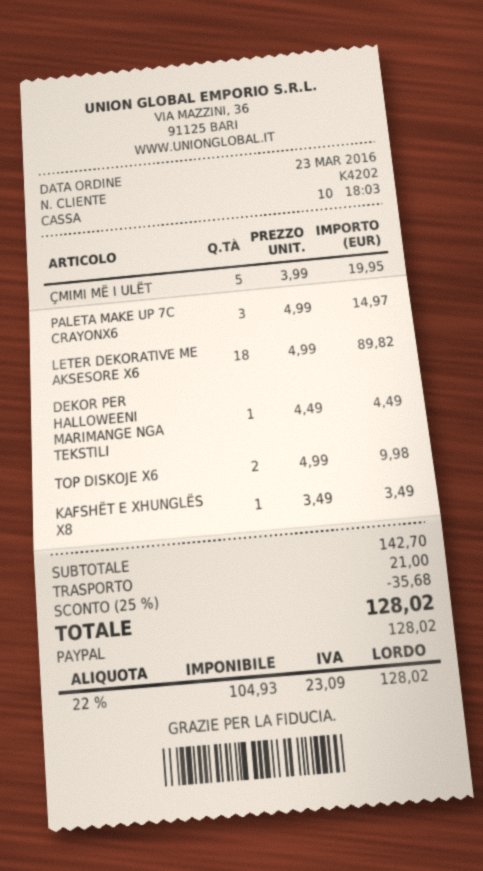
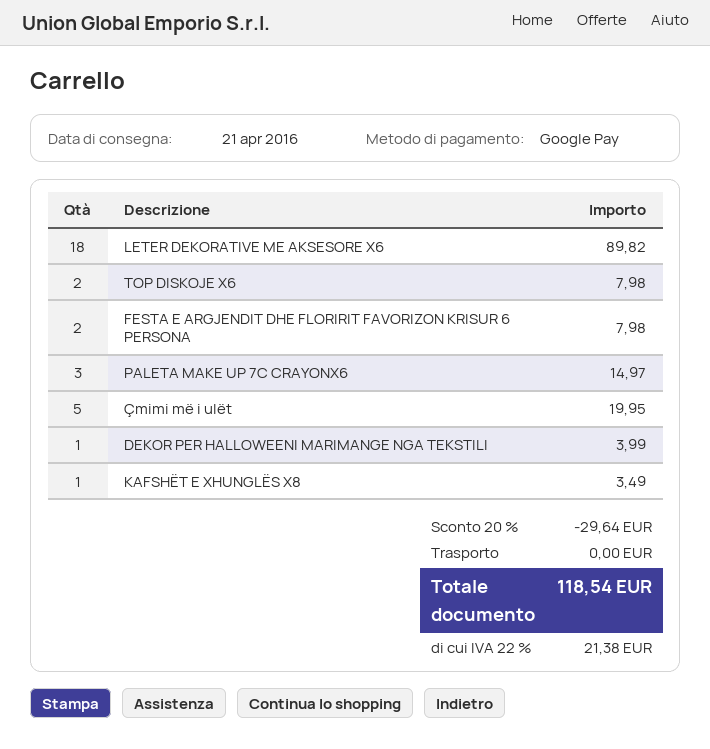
payment method: PayPal -> Google Pay
DEKOR PER HALLOWEENI MARIMANGE NGA TEKSTILI: 1 for 4.49 -> 1 for 3.99
TOP DISKOJE X6: 2 for 9.98 -> 2 for 7.98
FESTA E ARGJENDIT DHE FLORIRIT FAVORIZON KRISUR 6 PERSONA: none -> 2 for 7.98
discount: 25% = 35.68 -> 20% = 29.64
shipping: 21.00 -> 0.00
tax: 22% = 23.09 -> 22% = 21.38
total: 128.02 -> 118.54

